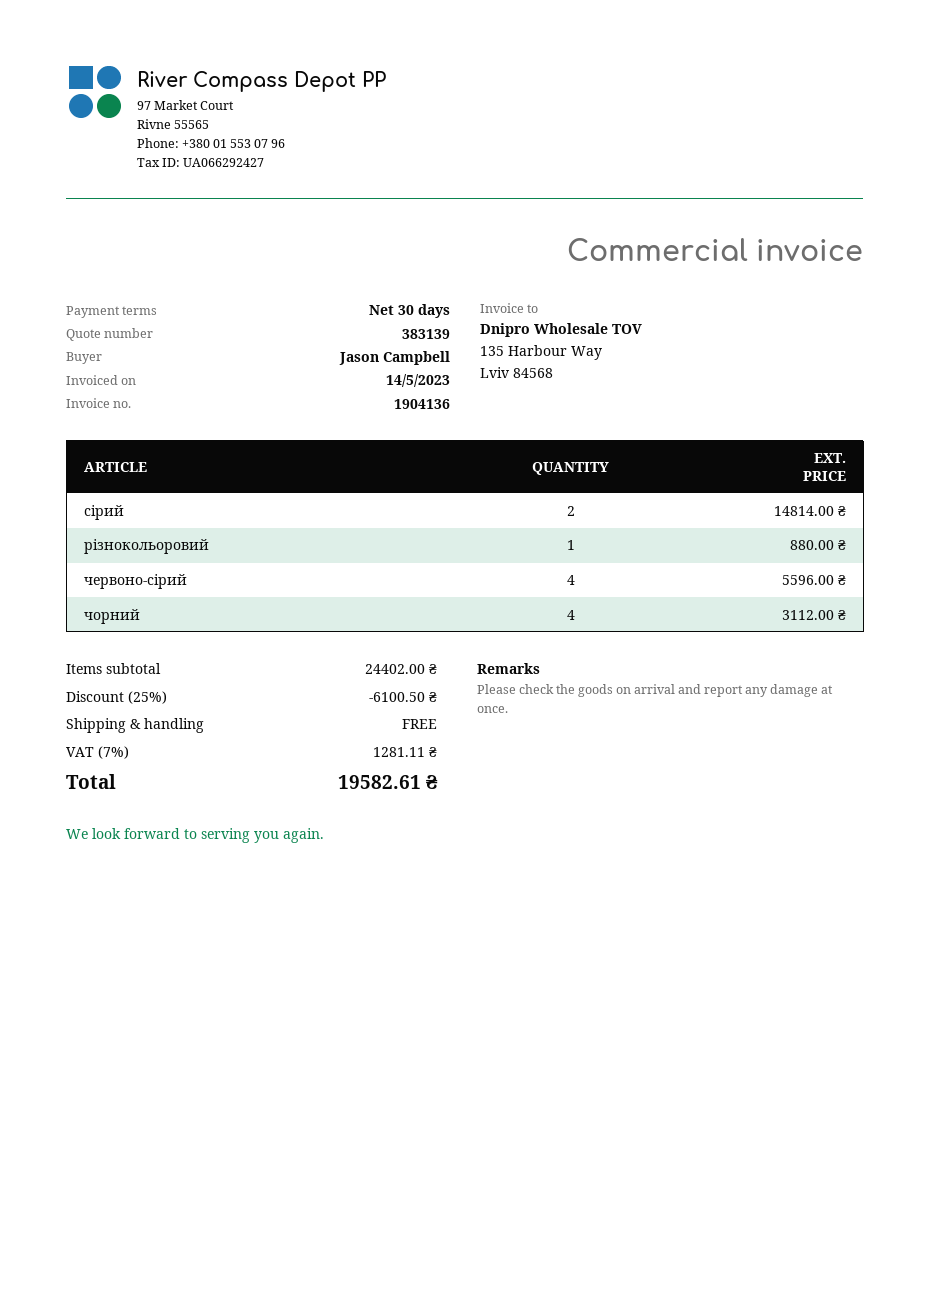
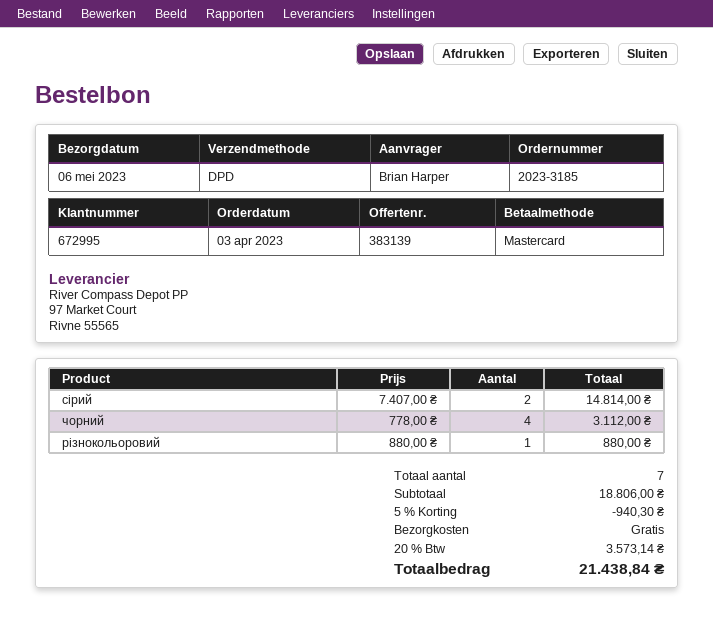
ordered by: Jason Campbell -> Brian Harper
червоно-сірий: 4 for 5596.00 -> none
subtotal: 24402.00 -> 18806.00
discount: 25% = 6100.50 -> 5% = 940.30
tax: 7% = 1281.11 -> 20% = 3573.14
total: 19582.61 -> 21438.84

